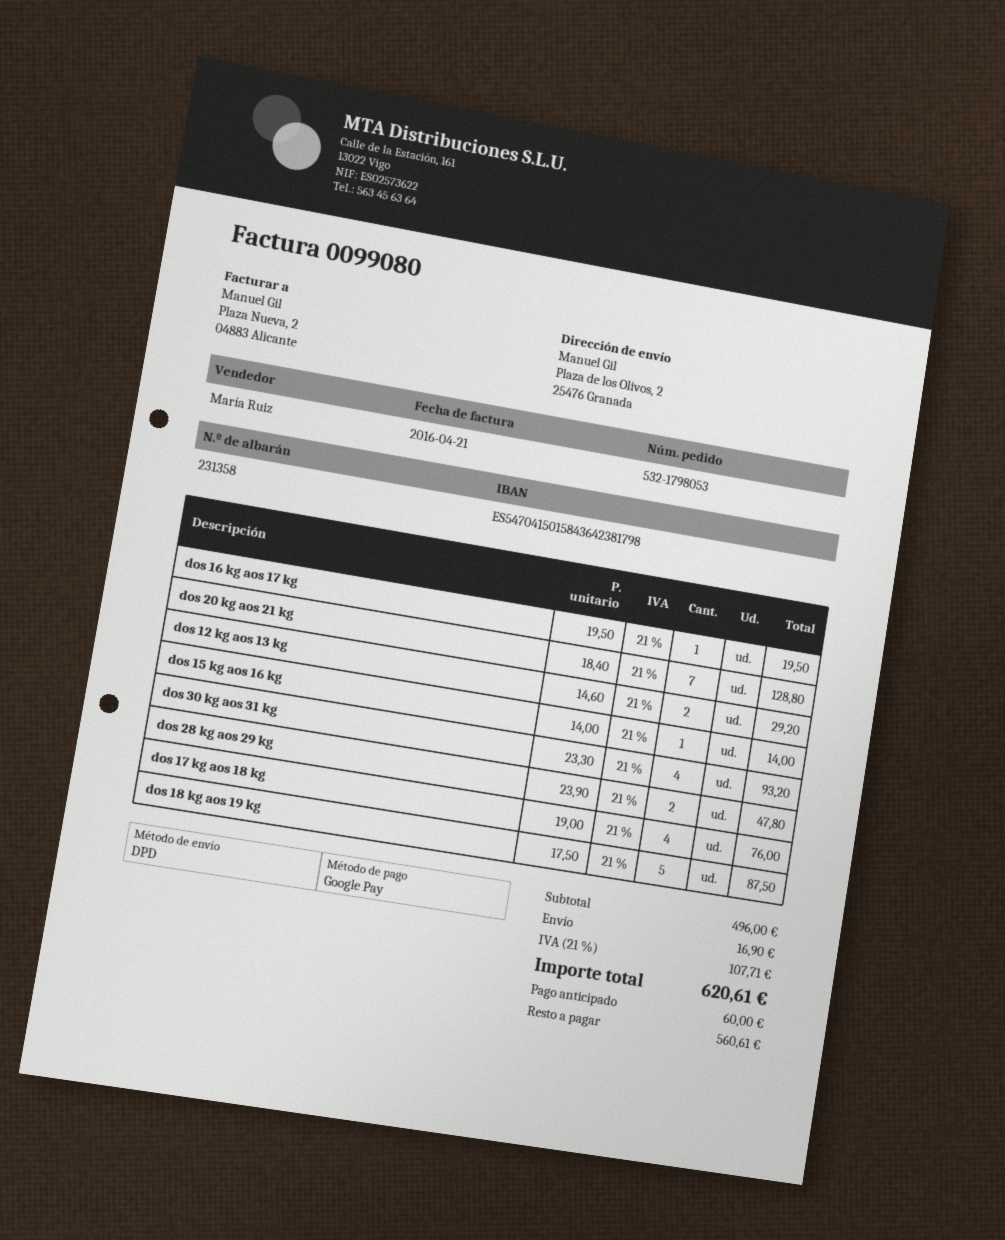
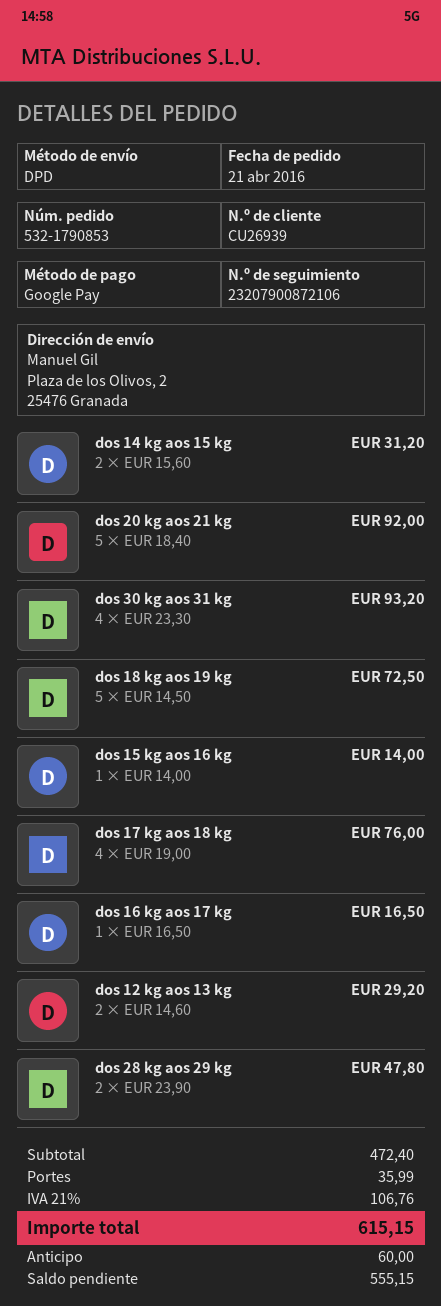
order number: 532-1798053 -> 532-1790853
dos 16 kg aos 17 kg: 1 x 19.50 = 19.50 -> 1 x 16.50 = 16.50
dos 20 kg aos 21 kg: 7 x 18.40 = 128.80 -> 5 x 18.40 = 92.00
dos 18 kg aos 19 kg: 5 x 17.50 = 87.50 -> 5 x 14.50 = 72.50
dos 14 kg aos 15 kg: none -> 2 x 15.60 = 31.20
subtotal: 496.00 -> 472.40
shipping: 16.90 -> 35.99
tax: 21% = 107.71 -> 21% = 106.76
total: 620.61 -> 615.15
balance: 560.61 -> 555.15

